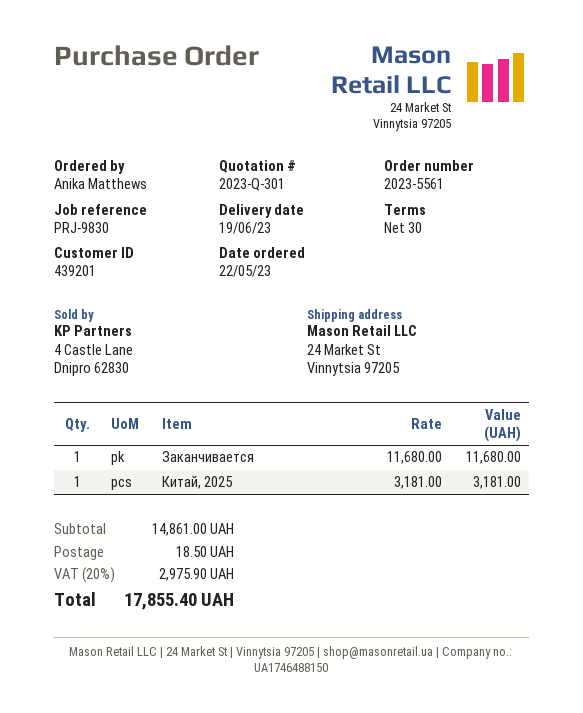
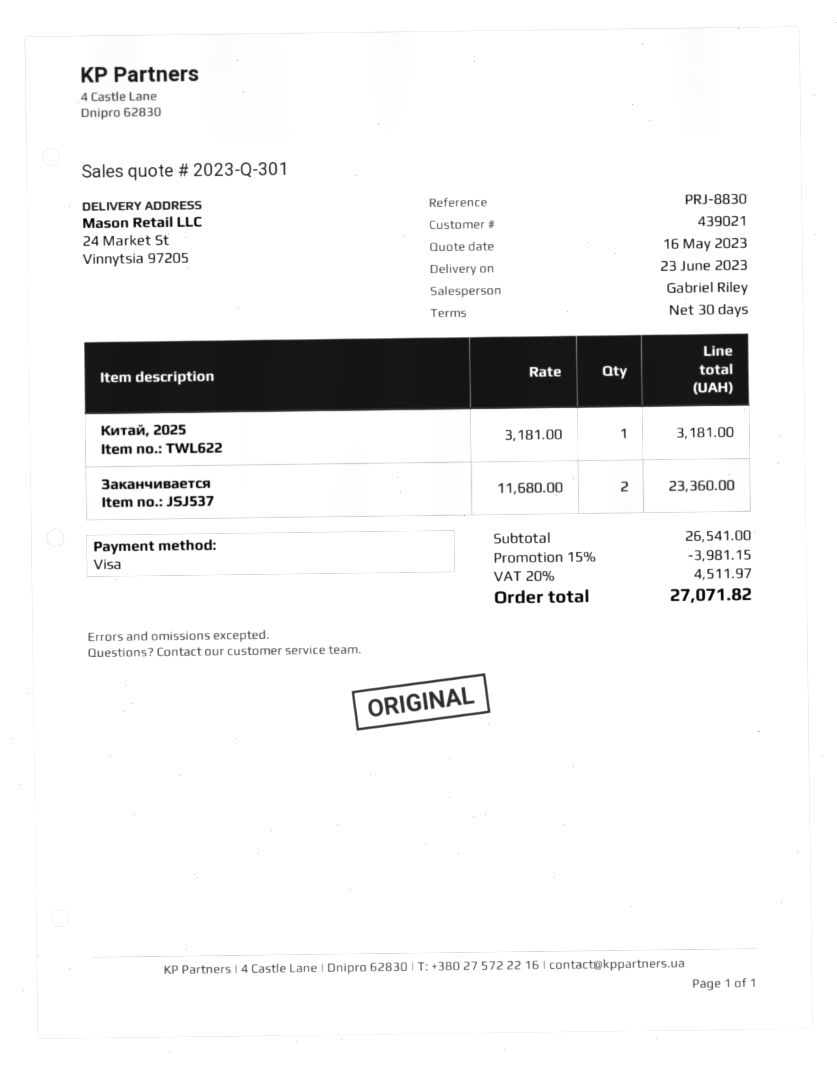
delivery date: 2023-06-19 -> 2023-06-23
customer number: 439201 -> 439021
reference: PRJ-9830 -> PRJ-8830
Заканчивается: 1 x 11680.00 = 11680.00 -> 2 x 11680.00 = 23360.00
subtotal: 14861.00 -> 26541.00
discount: none -> 15% = 3981.15
shipping: 18.50 -> none
tax: 20% = 2975.90 -> 20% = 4511.97
total: 17855.40 -> 27071.82

